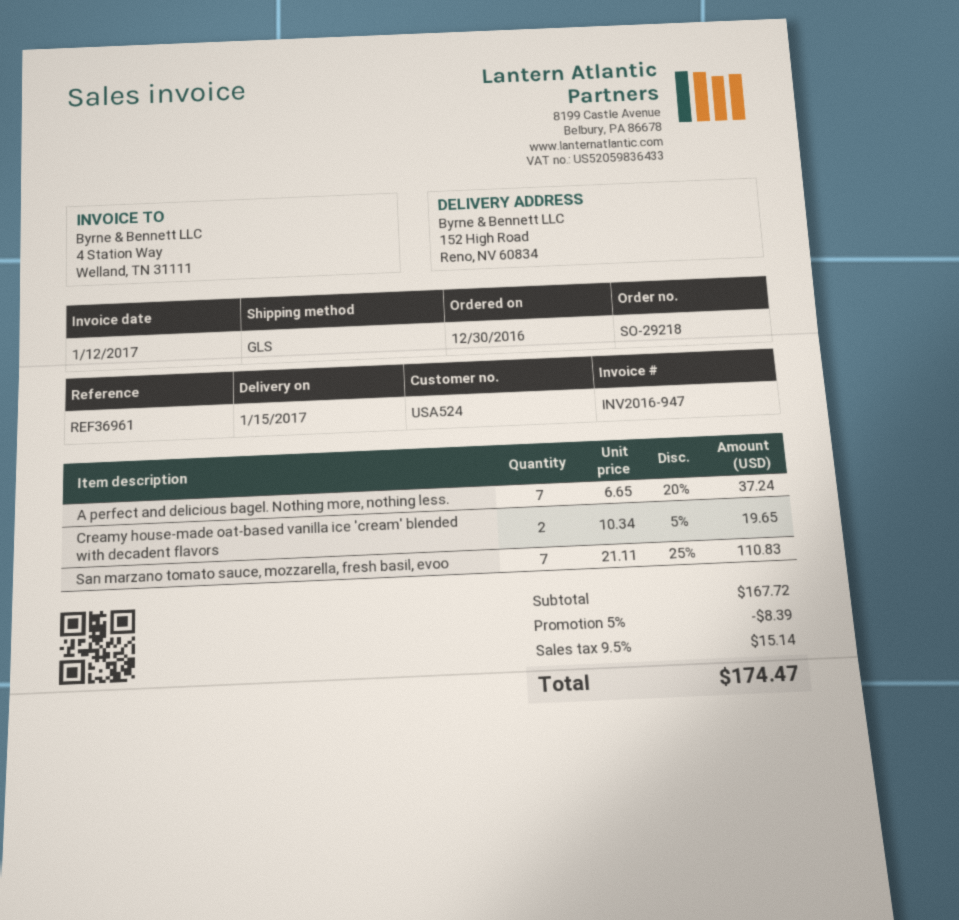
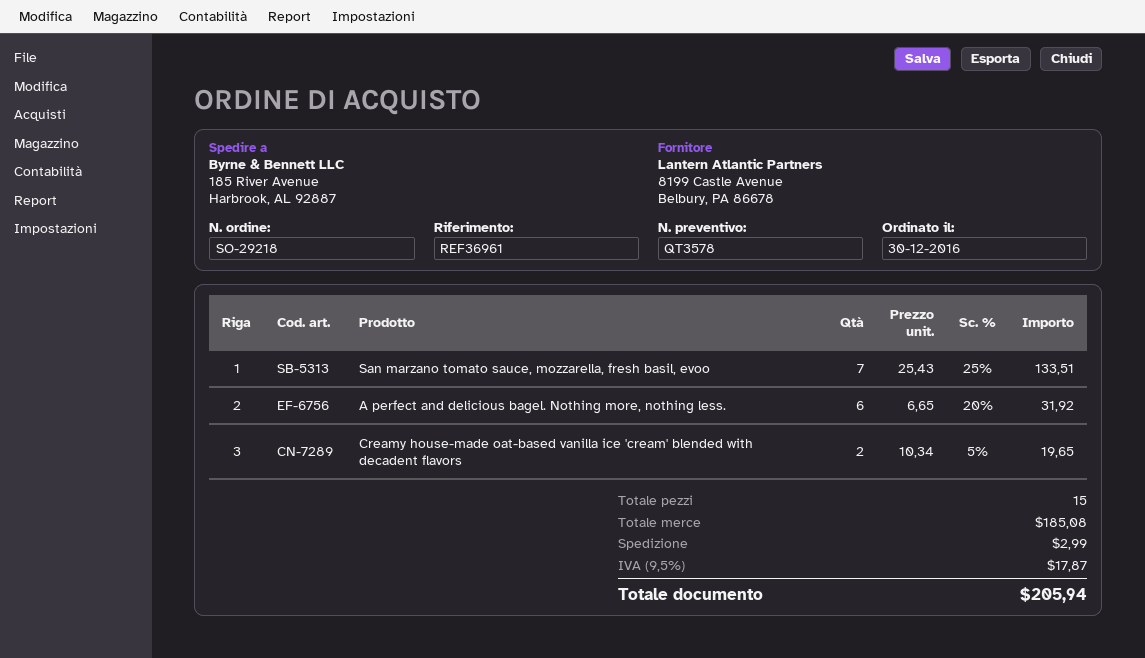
ship to: 152 High Road, Reno, NV 60834 -> 185 River Avenue, Harbrook, AL 92887
A perfect and delicious bagel. Nothing more, nothing less.: 7 x 6.65 - 20% = 37.24 -> 6 x 6.65 - 20% = 31.92
San marzano tomato sauce, mozzarella, fresh basil, evoo: 7 x 21.11 - 25% = 110.83 -> 7 x 25.43 - 25% = 133.51
subtotal: 167.72 -> 185.08
discount: 5% = 8.39 -> none
shipping: none -> 2.99
tax: 9.5% = 15.14 -> 9.5% = 17.87
total: 174.47 -> 205.94

